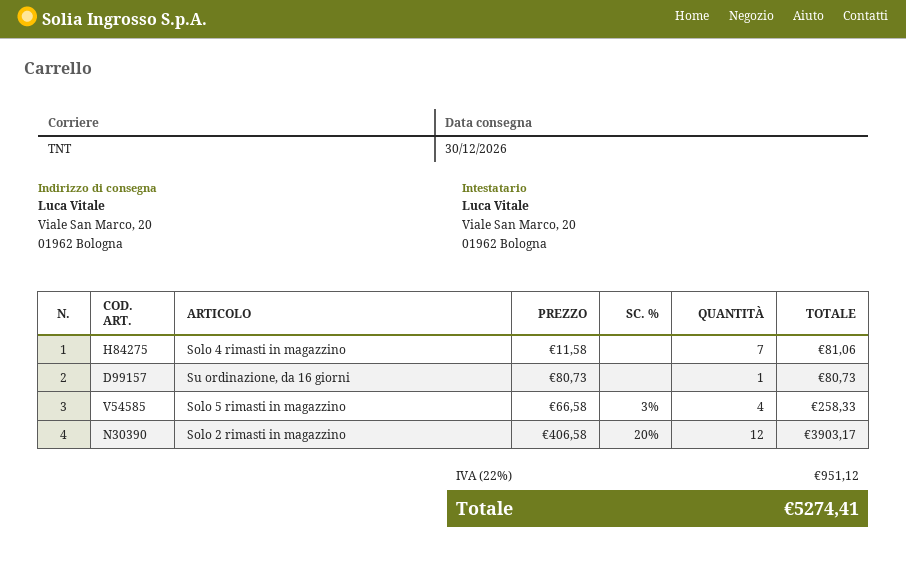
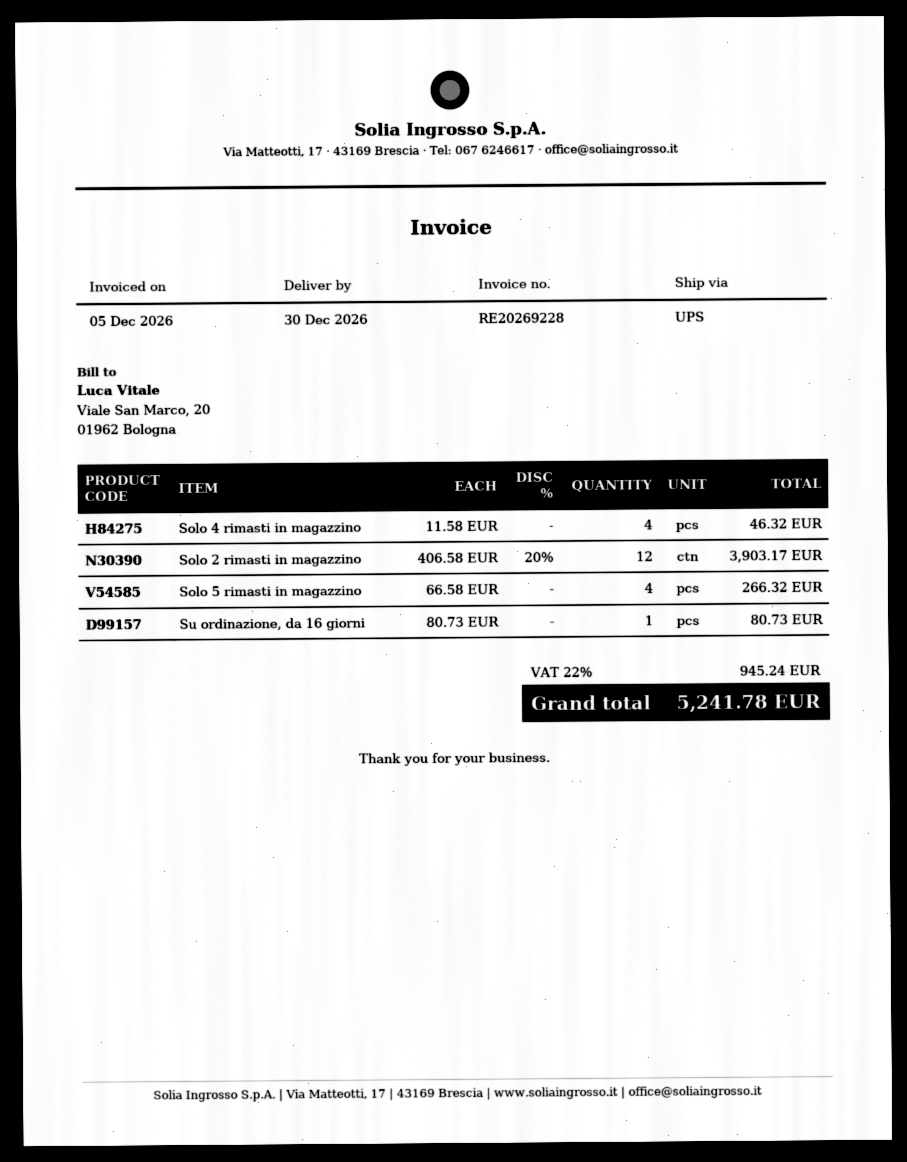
shipping method: TNT -> UPS
Solo 4 rimasti in magazzino: 7 x 11.58 = 81.06 -> 4 x 11.58 = 46.32
Solo 5 rimasti in magazzino: 4 x 66.58 - 3% = 258.33 -> 4 x 66.58 = 266.32
tax: 22% = 951.12 -> 22% = 945.24
total: 5274.41 -> 5241.78

